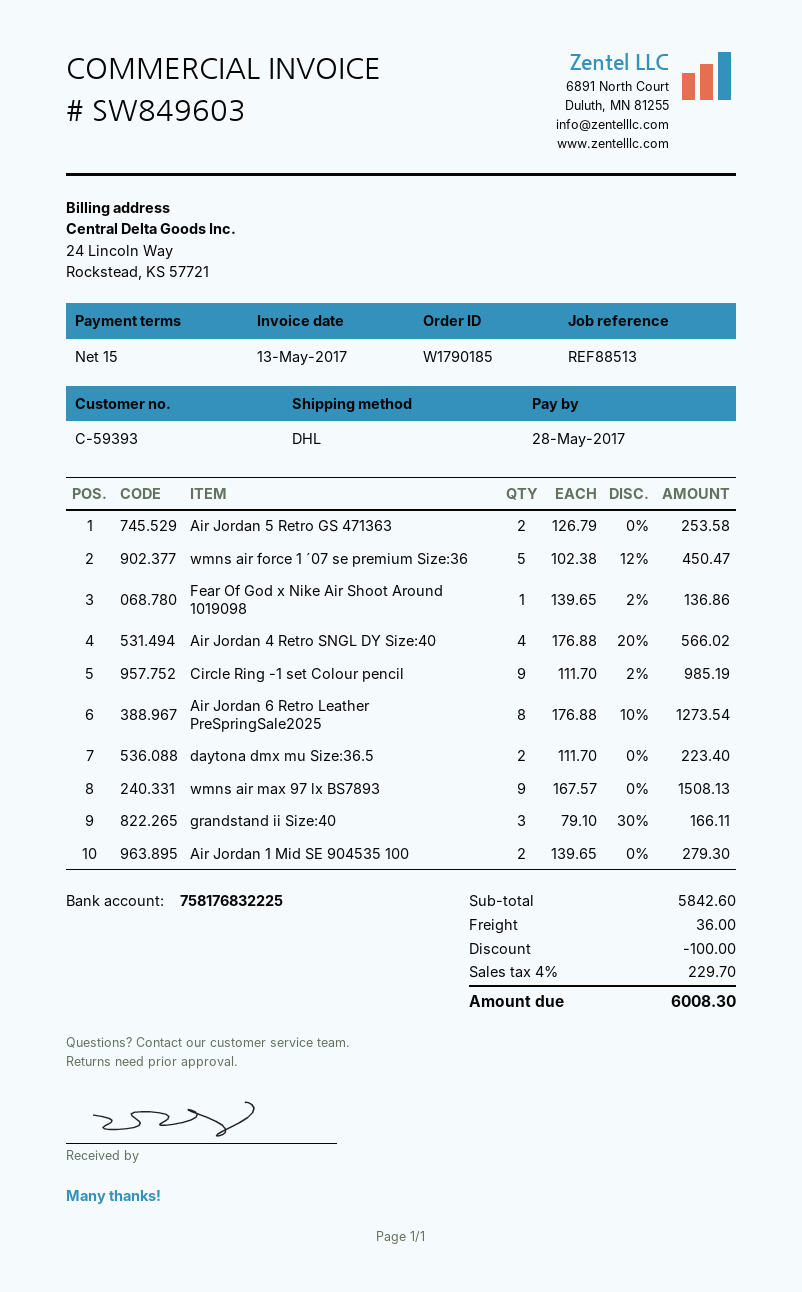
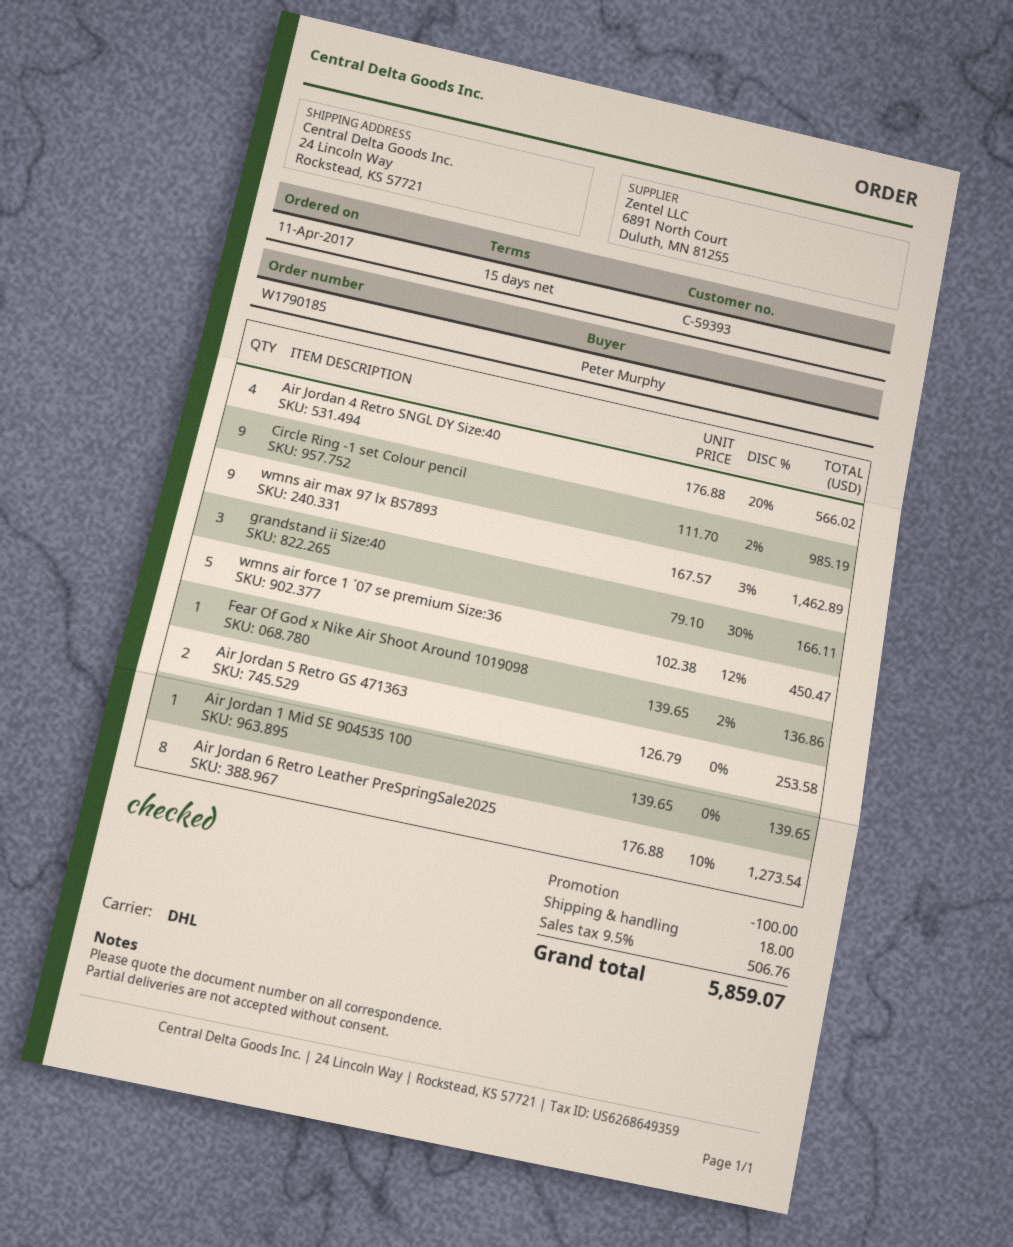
daytona dmx mu Size:36.5: 2 x 111.70 = 223.40 -> none
wmns air max 97 lx BS7893: 9 x 167.57 = 1508.13 -> 9 x 167.57 - 3% = 1462.89
Air Jordan 1 Mid SE 904535 100: 2 x 139.65 = 279.30 -> 1 x 139.65 = 139.65
shipping: 36.00 -> 18.00
tax: 4% = 229.70 -> 9.5% = 506.76
total: 6008.30 -> 5859.07

